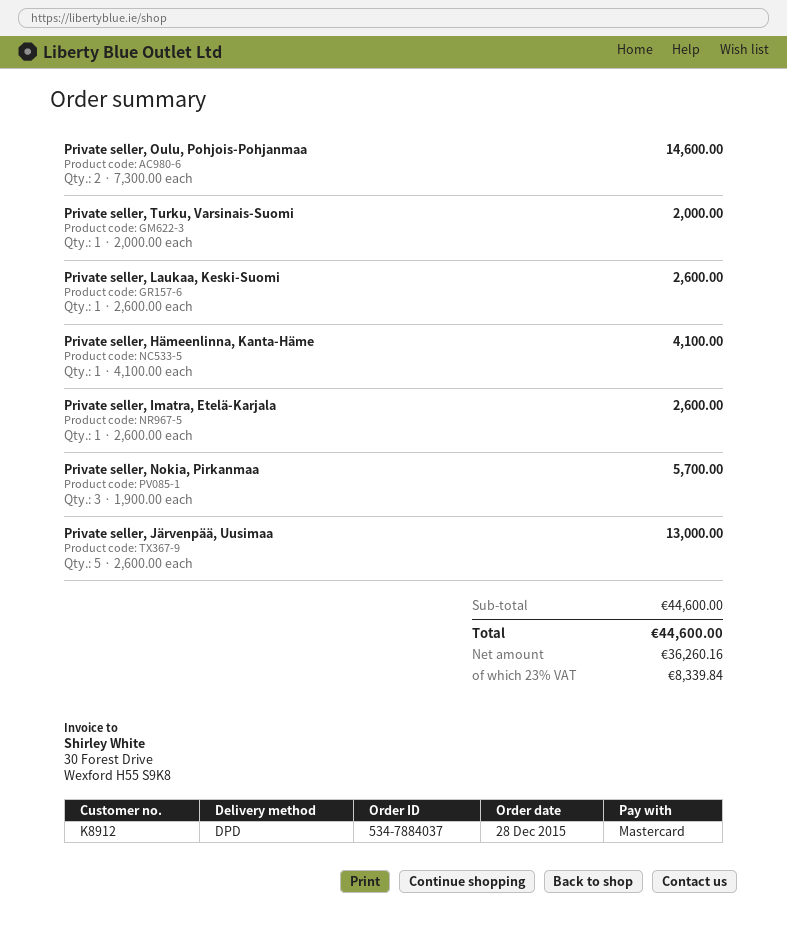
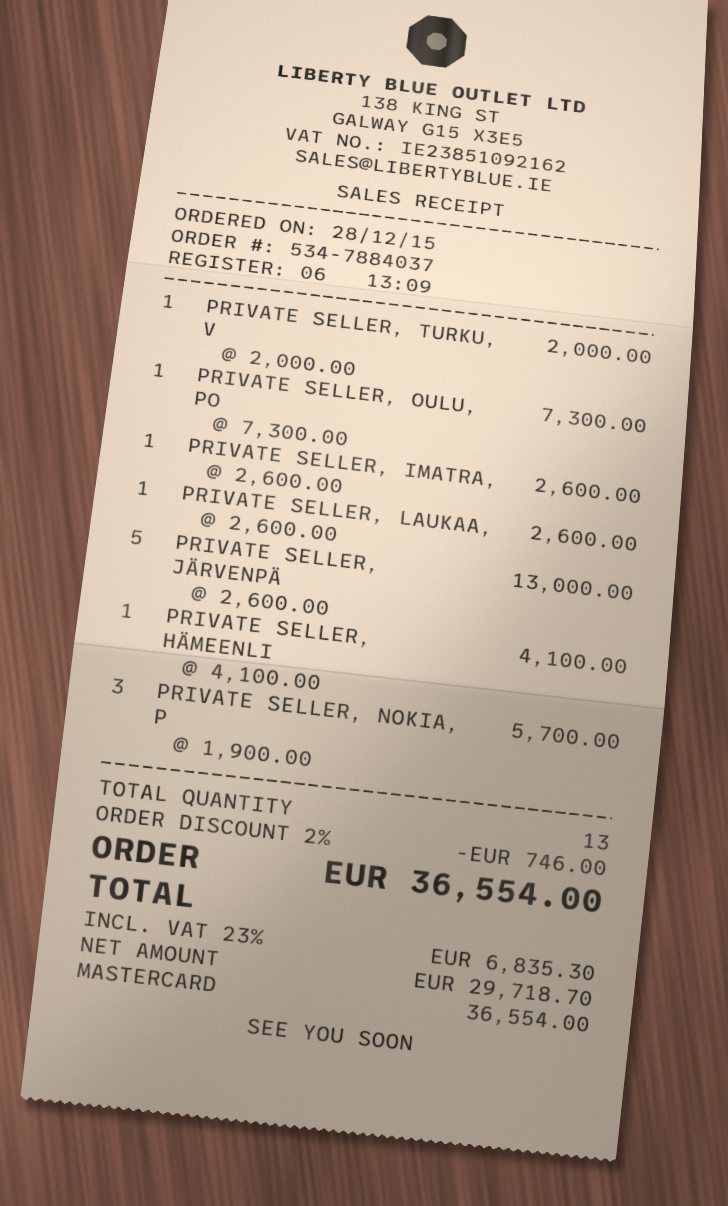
Private seller, Oulu, Pohjois-Pohjanmaa: 2 x 7300.00 = 14600.00 -> 1 x 7300.00 = 7300.00
discount: none -> 2% = 746.00
net: 36260.16 -> 29718.70
tax: 23% = 8339.84 -> 23% = 6835.30
total: 44600.00 -> 36554.00

